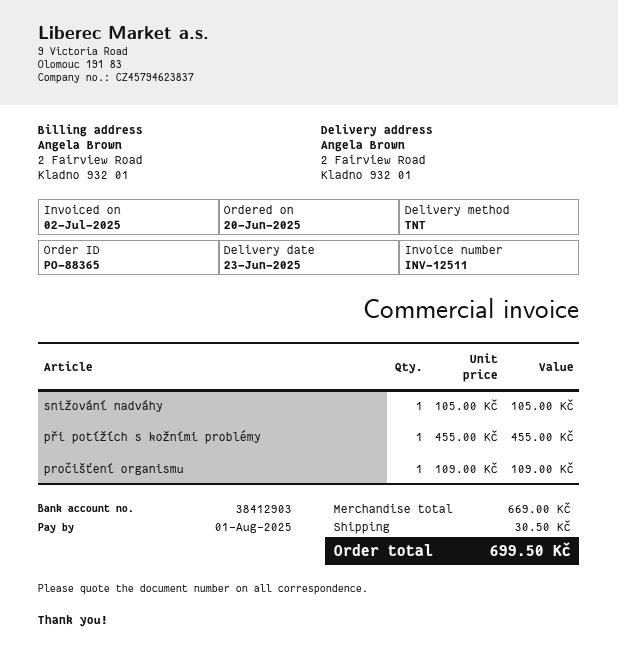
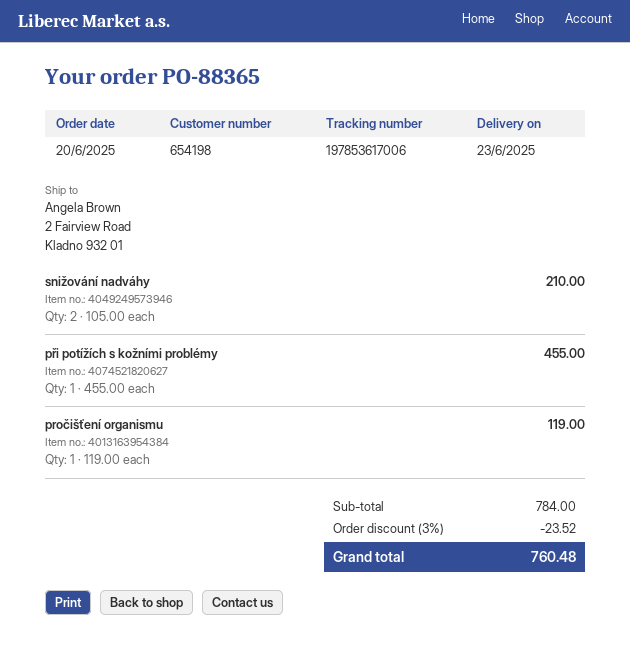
snižování nadváhy: 1 x 105.00 = 105.00 -> 2 x 105.00 = 210.00
pročišťení organismu: 1 x 109.00 = 109.00 -> 1 x 119.00 = 119.00
subtotal: 669.00 -> 784.00
discount: none -> 3% = 23.52
shipping: 30.50 -> none
total: 699.50 -> 760.48

